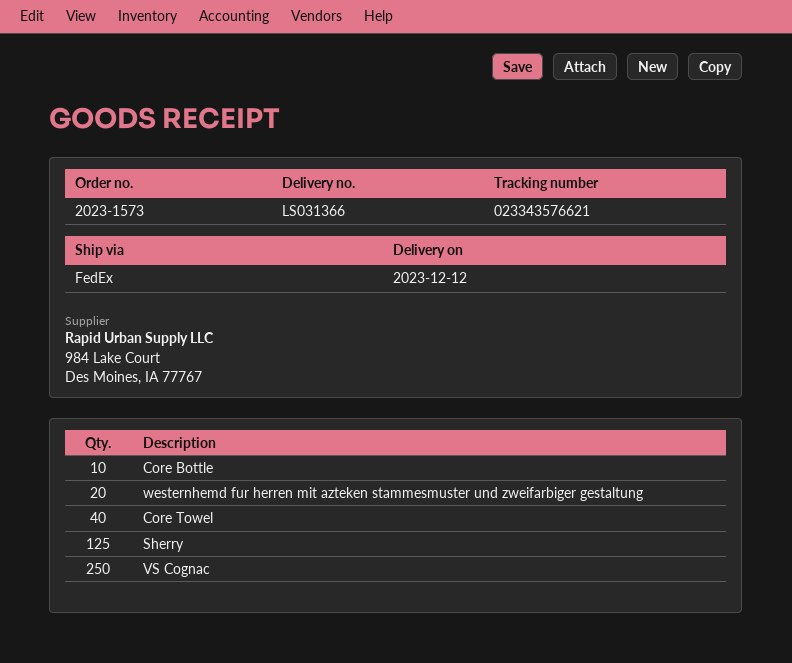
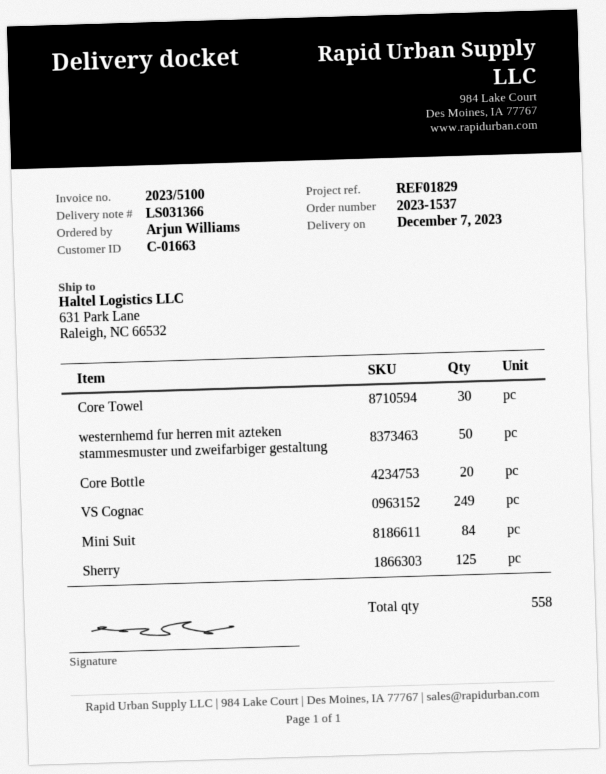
order number: 2023-1573 -> 2023-1537
delivery date: 2023-12-12 -> 2023-12-07
Core Bottle: 10 -> 20
westernhemd fur herren mit azteken stammesmuster und zweifarbiger gestaltung: 20 -> 50
Core Towel: 40 -> 30
VS Cognac: 250 -> 249
Mini Suit: none -> 84

